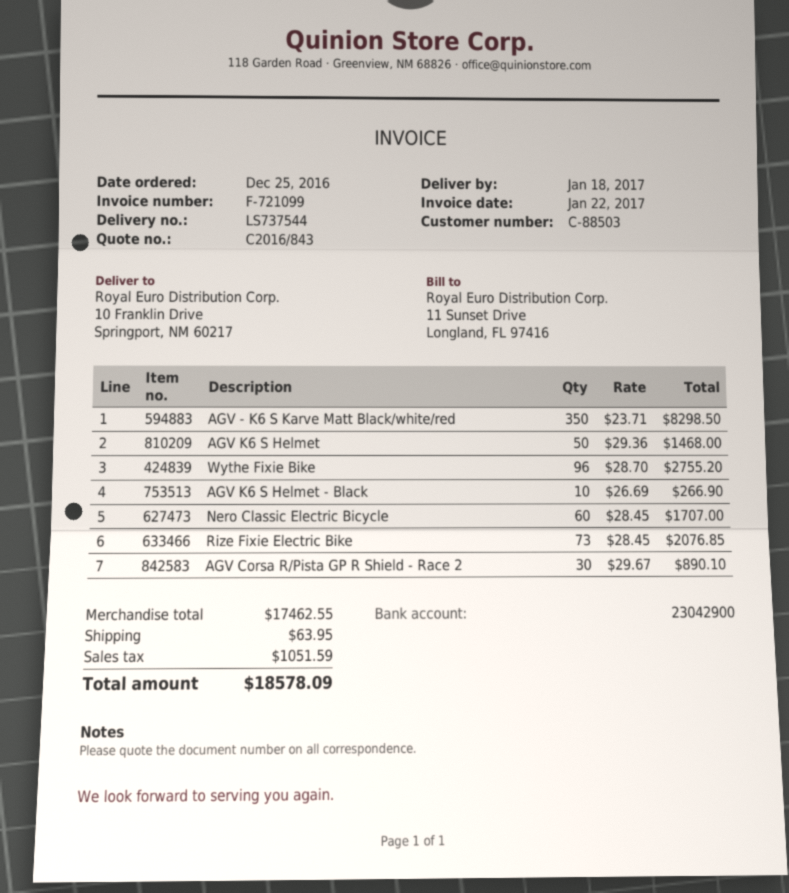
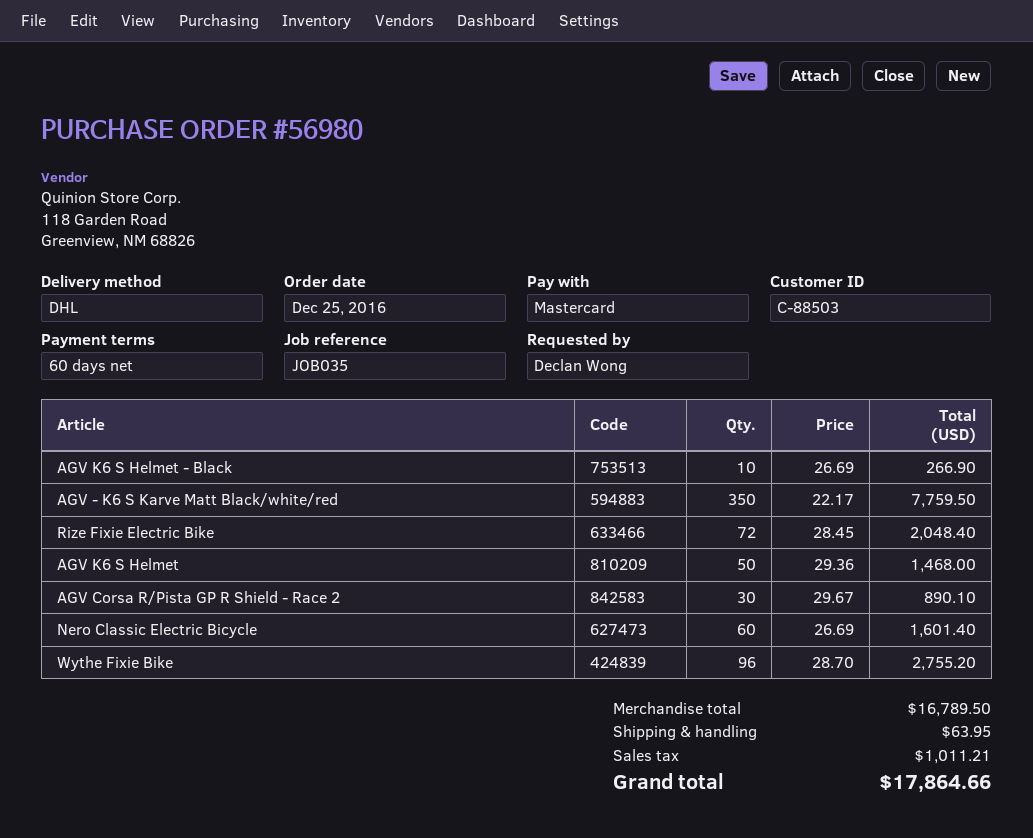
AGV - K6 S Karve Matt Black/white/red: 350 x 23.71 = 8298.50 -> 350 x 22.17 = 7759.50
Nero Classic Electric Bicycle: 60 x 28.45 = 1707.00 -> 60 x 26.69 = 1601.40
Rize Fixie Electric Bike: 73 x 28.45 = 2076.85 -> 72 x 28.45 = 2048.40
subtotal: 17462.55 -> 16789.50
tax: 1051.59 -> 1011.21
total: 18578.09 -> 17864.66

